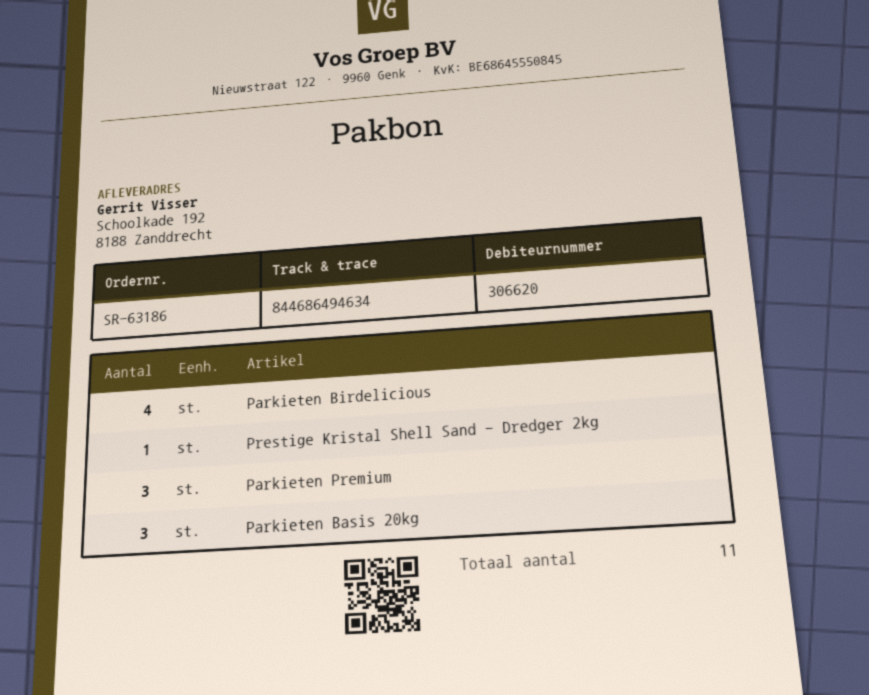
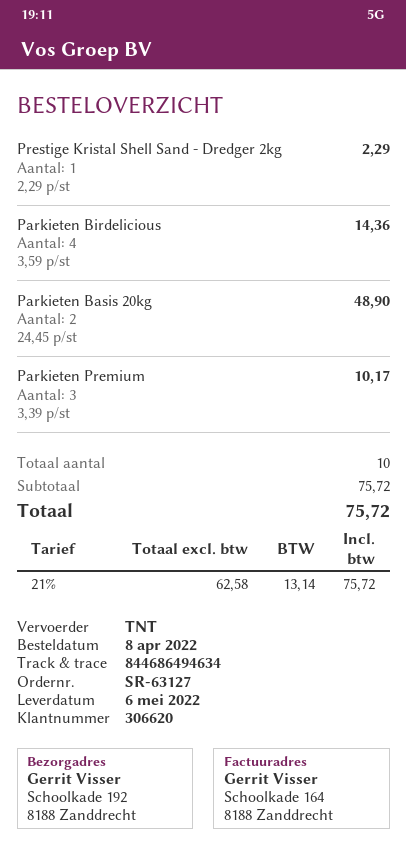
order number: SR-63186 -> SR-63127
Parkieten Basis 20kg: 3 -> 2
total quantity: 11 -> 10

